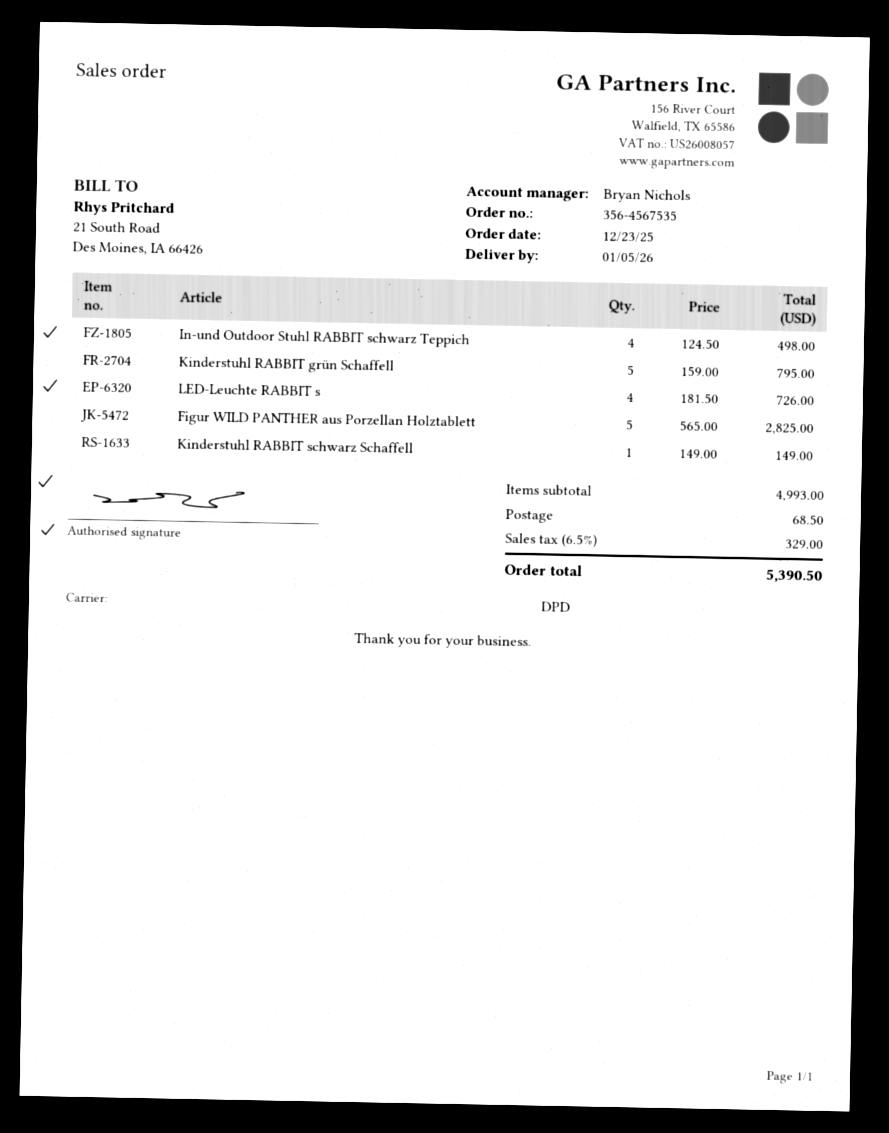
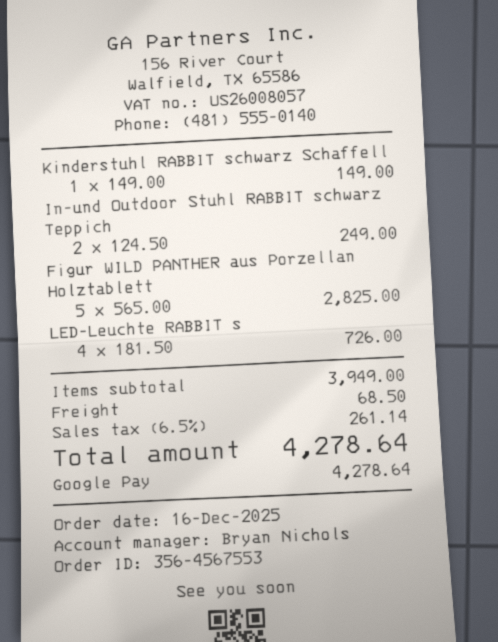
order number: 356-4567535 -> 356-4567553
order date: 2025-12-23 -> 2025-12-16
In-und Outdoor Stuhl RABBIT schwarz Teppich: 4 x 124.50 = 498.00 -> 2 x 124.50 = 249.00
Kinderstuhl RABBIT grün Schaffell: 5 x 159.00 = 795.00 -> none
subtotal: 4993.00 -> 3949.00
tax: 6.5% = 329.00 -> 6.5% = 261.14
total: 5390.50 -> 4278.64

